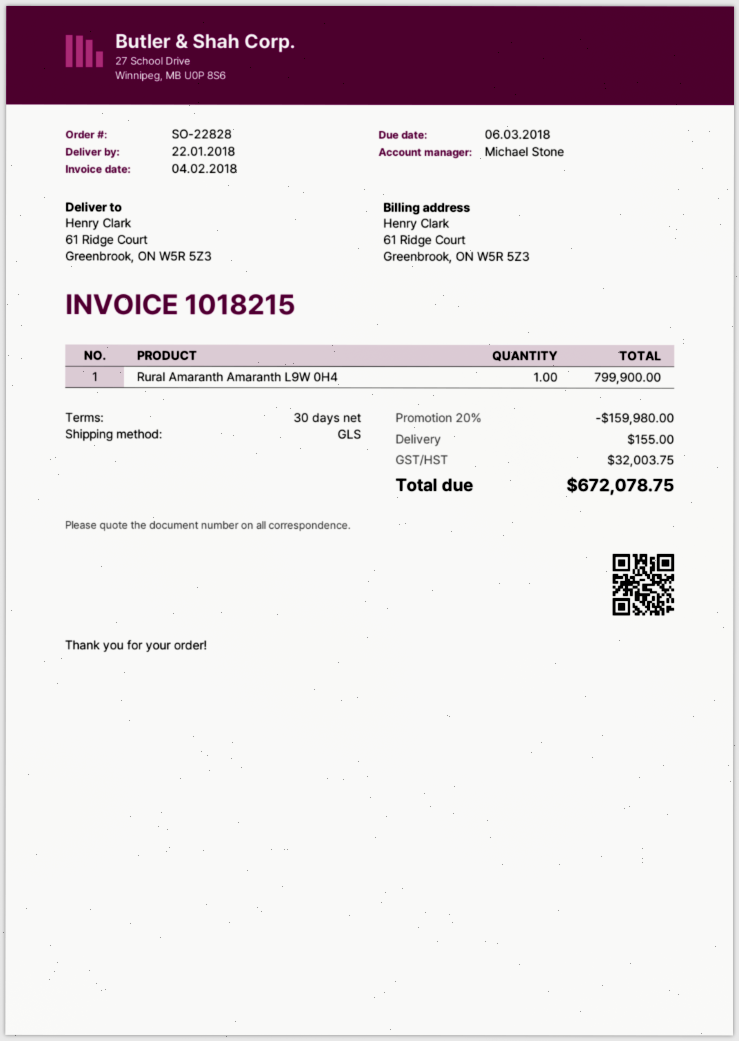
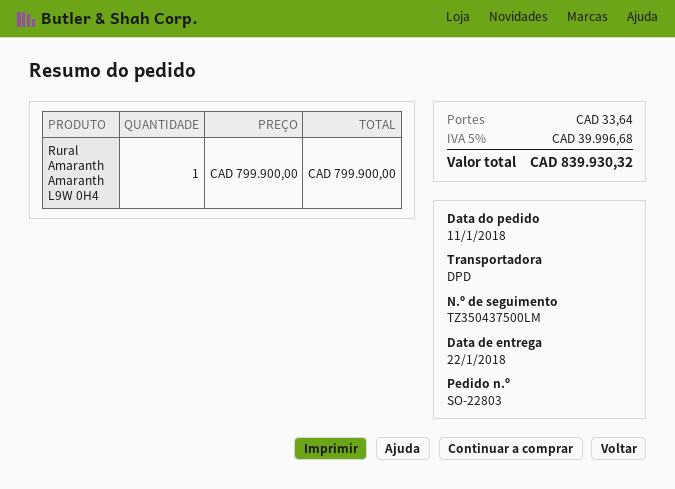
order number: SO-22828 -> SO-22803
shipping method: GLS -> DPD
discount: 20% = 159980.00 -> none
shipping: 155.00 -> 33.64
tax: 32003.75 -> 39996.68
total: 672078.75 -> 839930.32

